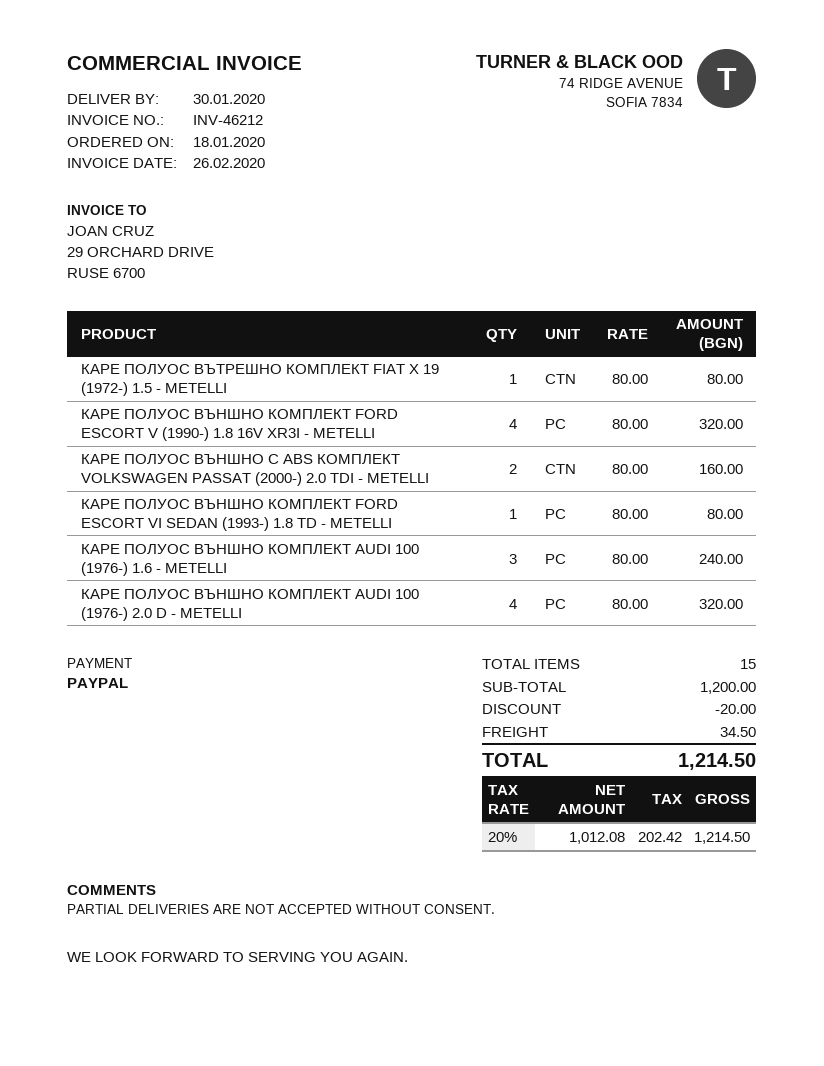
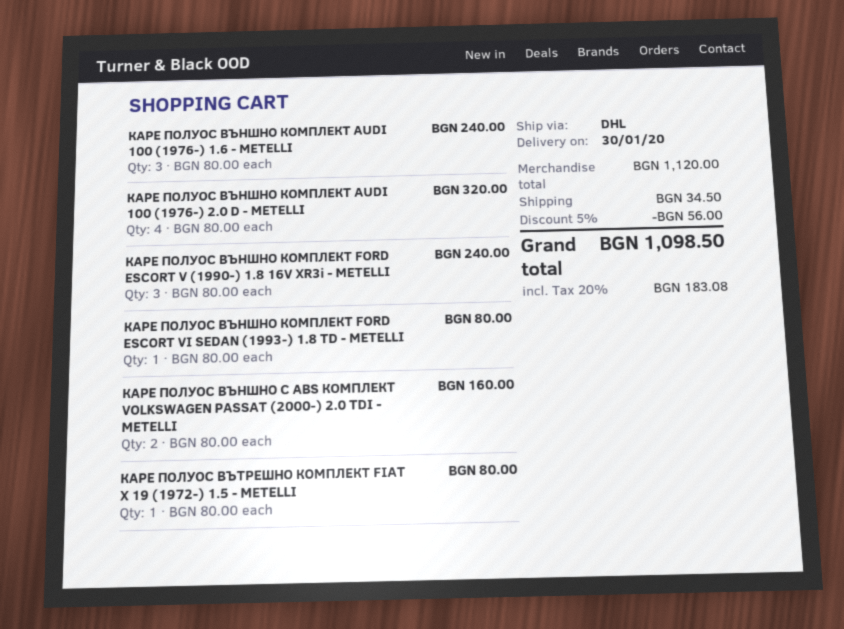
КАРЕ ПОЛУОС ВЪНШНО КОМПЛЕКТ FORD ESCORT V (1990-) 1.8 16V XR3I - METELLI: 4 x 80.00 = 320.00 -> 3 x 80.00 = 240.00
subtotal: 1200.00 -> 1120.00
discount: 20.00 -> 56.00
tax: 20% = 202.42 -> 20% = 183.08
total: 1214.50 -> 1098.50

